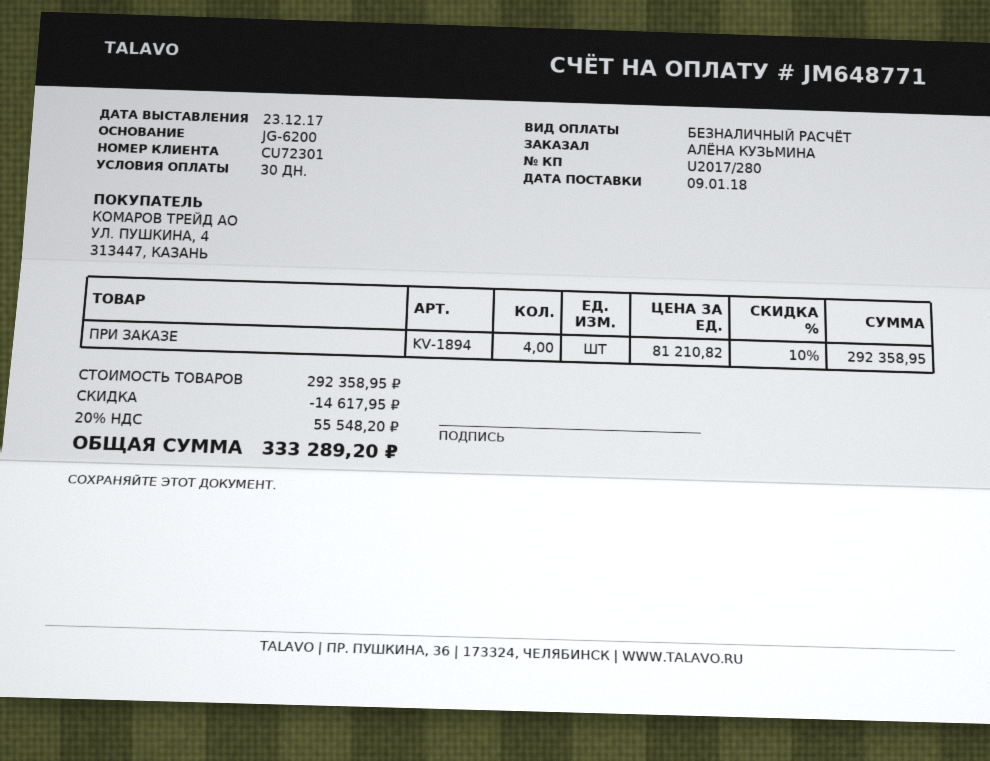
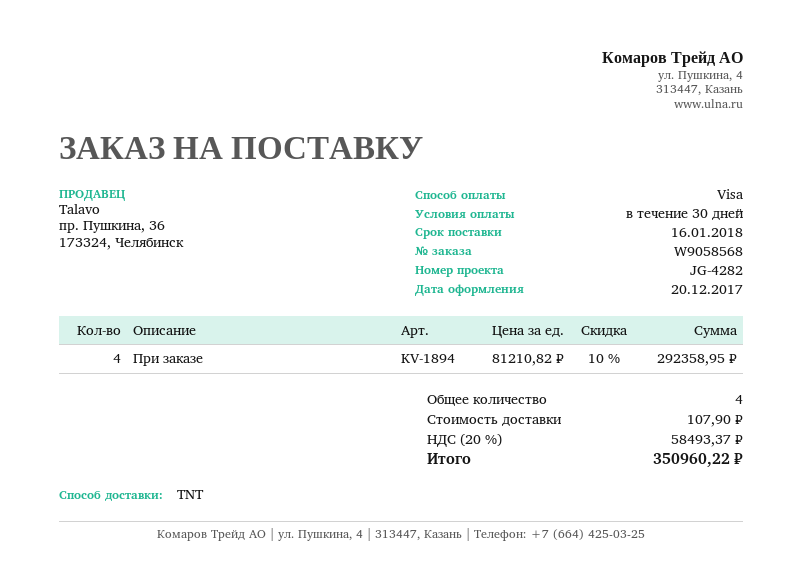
delivery date: 2018-01-09 -> 2018-01-16
reference: JG-6200 -> JG-4282
payment method: bank transfer -> Visa
discount: 14617.95 -> none
shipping: none -> 107.90
tax: 20% = 55548.20 -> 20% = 58493.37
total: 333289.20 -> 350960.22

